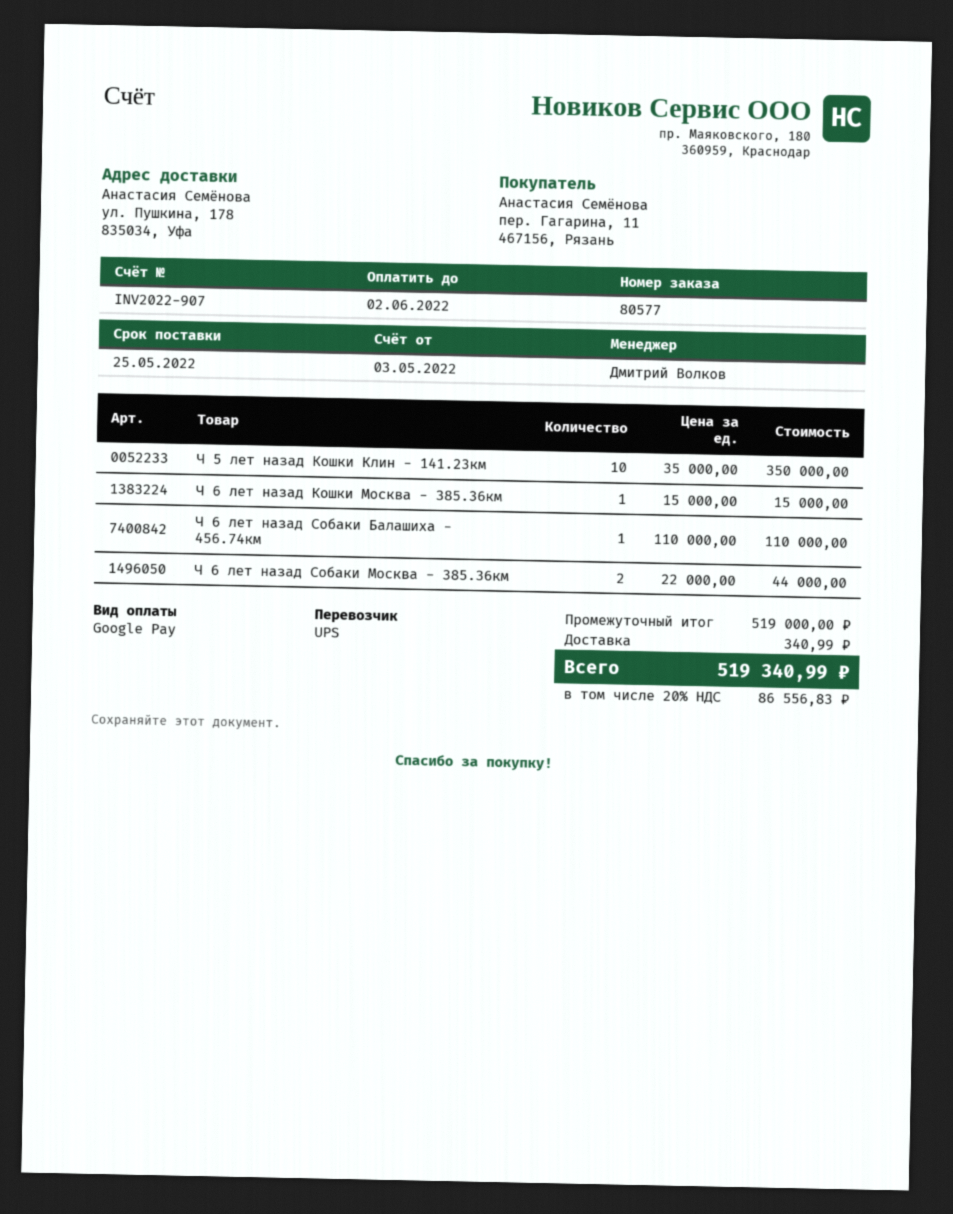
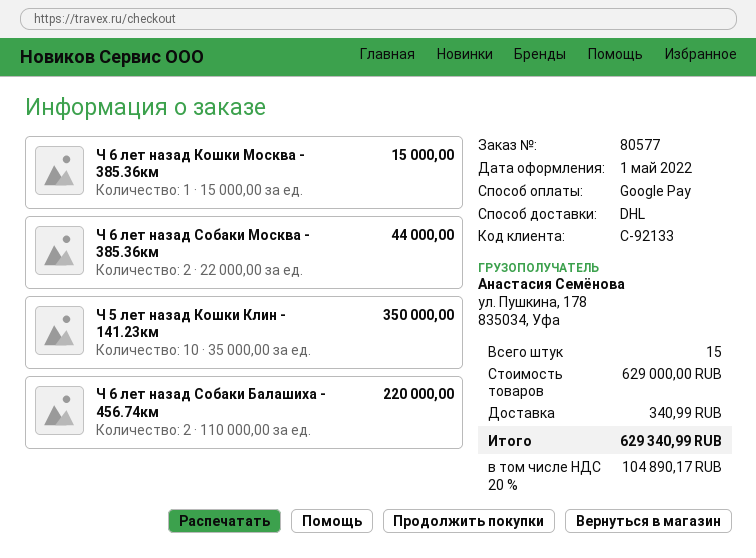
shipping method: UPS -> DHL
Ч 6 лет назад Собаки Балашиха - 456.74км: 1 x 110000.00 = 110000.00 -> 2 x 110000.00 = 220000.00
subtotal: 519000.00 -> 629000.00
tax: 20% = 86556.83 -> 20% = 104890.17
total: 519340.99 -> 629340.99

